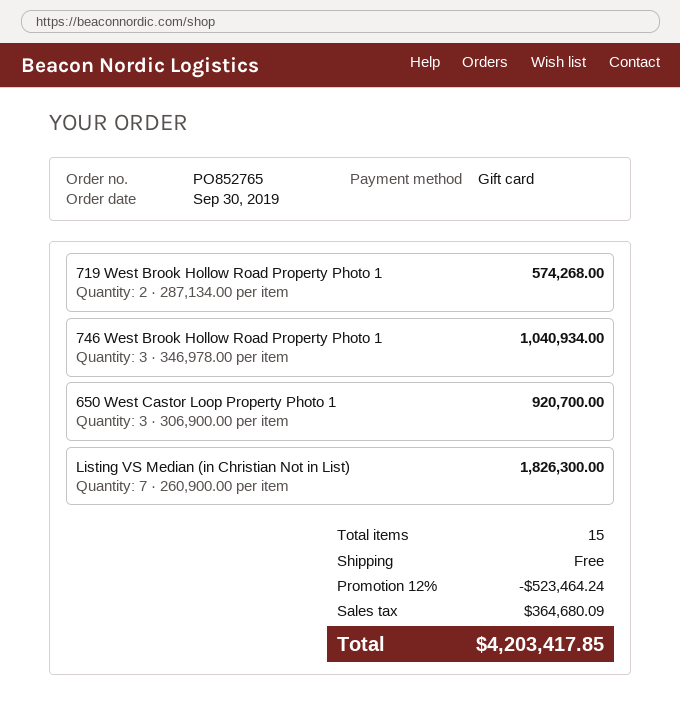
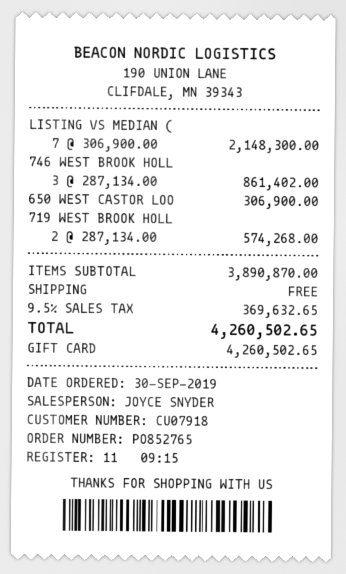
746 West Brook Hollow Road Property Photo 1: 3 x 346978.00 = 1040934.00 -> 3 x 287134.00 = 861402.00
650 West Castor Loop Property Photo 1: 3 x 306900.00 = 920700.00 -> 1 x 306900.00 = 306900.00
Listing VS Median (in Christian Not in List): 7 x 260900.00 = 1826300.00 -> 7 x 306900.00 = 2148300.00
discount: 12% = 523464.24 -> none
tax: 364680.09 -> 369632.65
total: 4203417.85 -> 4260502.65

